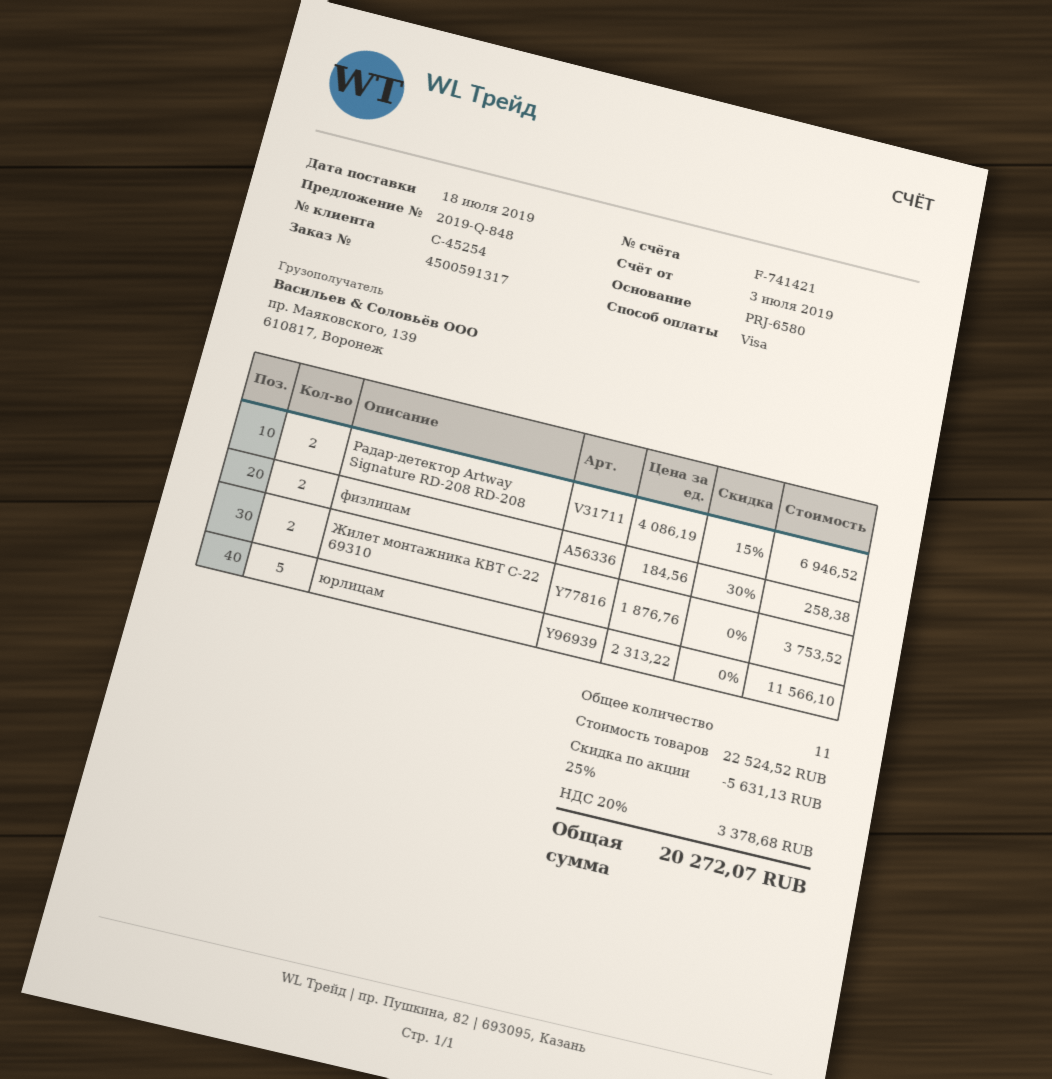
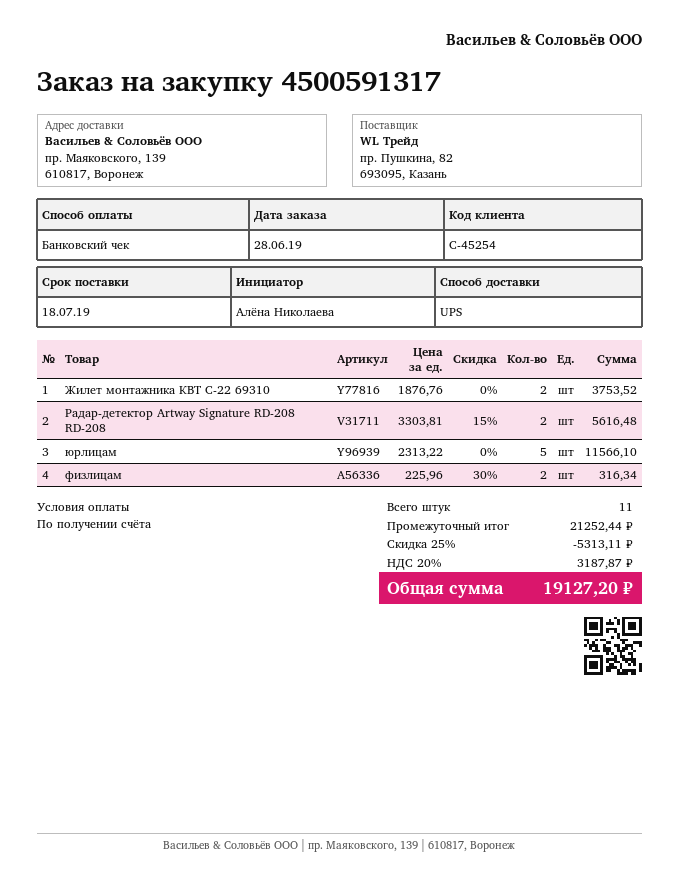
payment method: Visa -> cheque
Радар-детектор Artway Signature RD-208 RD-208: 2 x 4086.19 - 15% = 6946.52 -> 2 x 3303.81 - 15% = 5616.48
физлицам: 2 x 184.56 - 30% = 258.38 -> 2 x 225.96 - 30% = 316.34
subtotal: 22524.52 -> 21252.44
discount: 25% = 5631.13 -> 25% = 5313.11
tax: 20% = 3378.68 -> 20% = 3187.87
total: 20272.07 -> 19127.20

